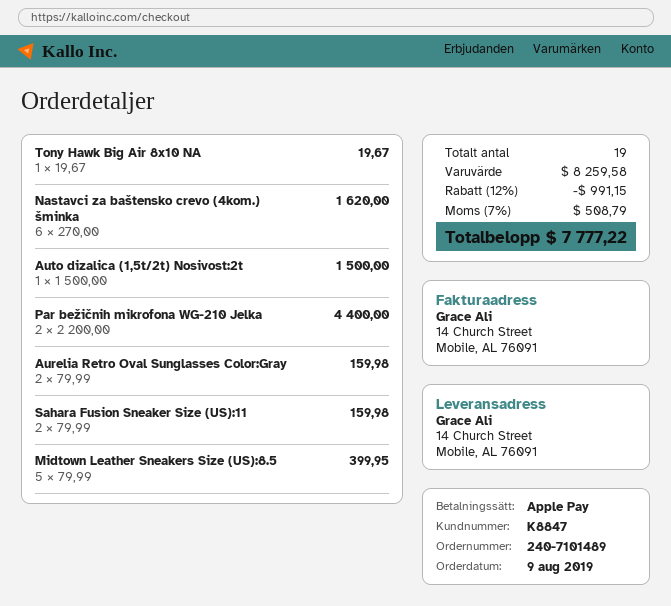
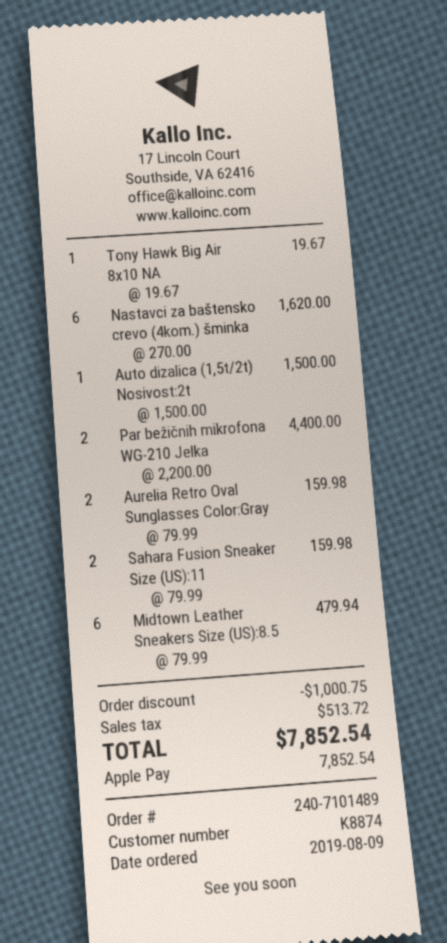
customer number: K8847 -> K8874
Midtown Leather Sneakers Size (US):8.5: 5 x 79.99 = 399.95 -> 6 x 79.99 = 479.94
discount: 991.15 -> 1000.75
tax: 508.79 -> 513.72
total: 7777.22 -> 7852.54

